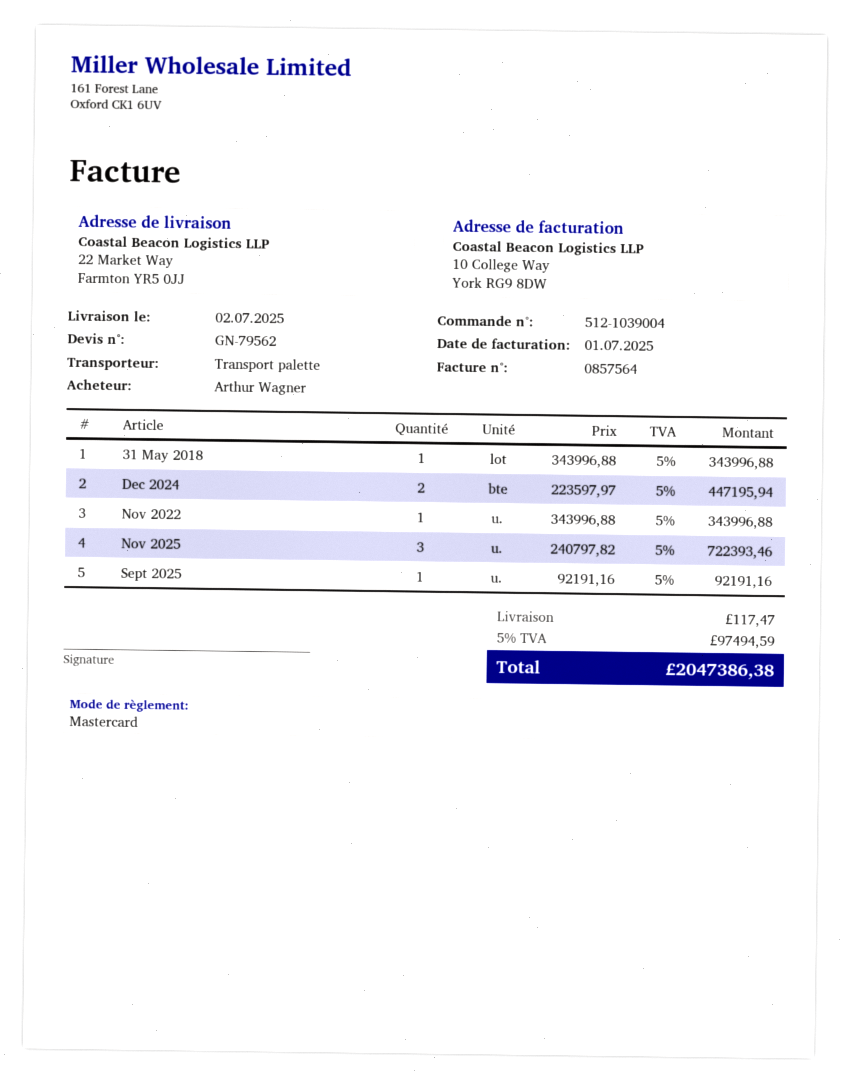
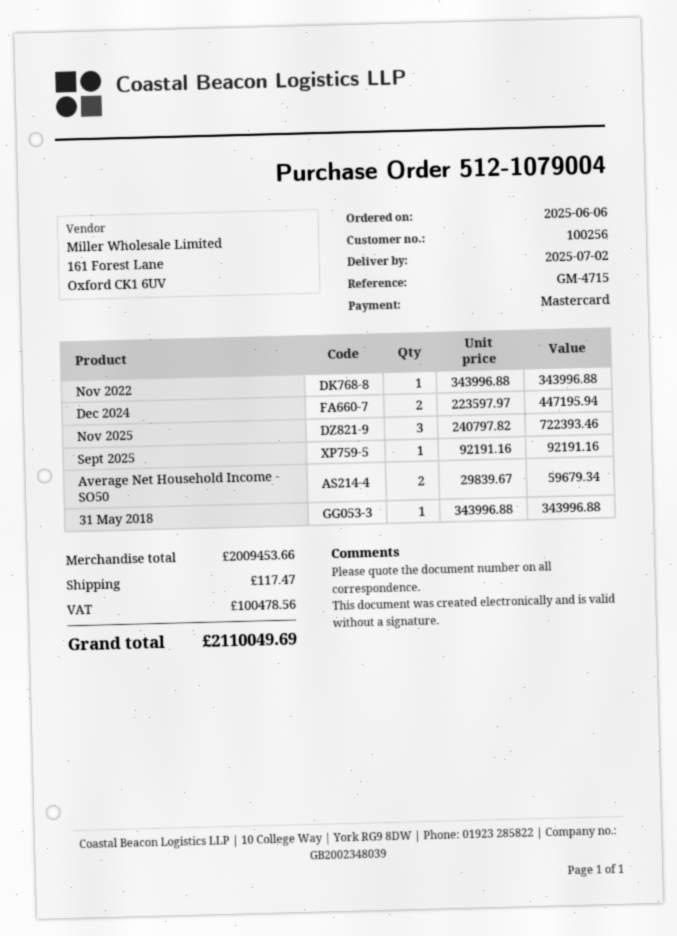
order number: 512-1039004 -> 512-1079004
Average Net Household Income - SO50: none -> 2 x 29839.67 = 59679.34
tax: 97494.59 -> 100478.56
total: 2047386.38 -> 2110049.69

